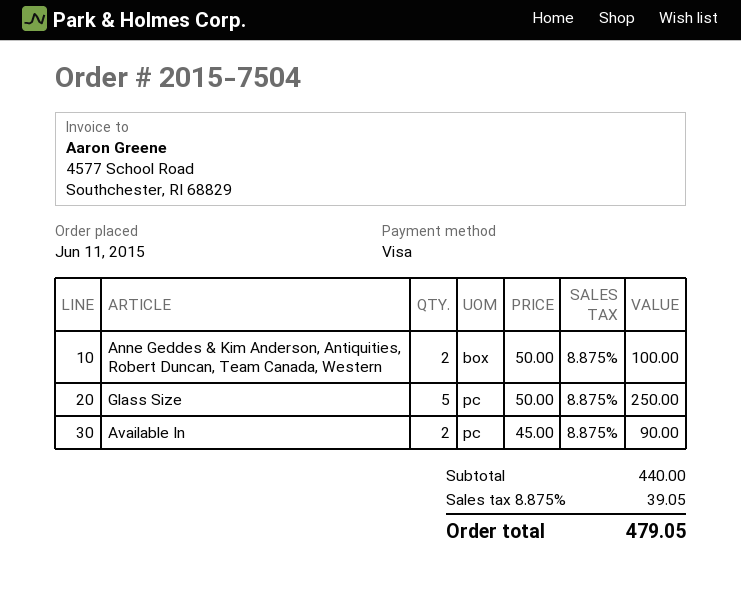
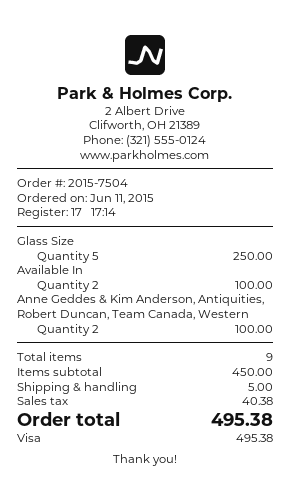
Available In: 2 for 90.00 -> 2 for 100.00
subtotal: 440.00 -> 450.00
shipping: none -> 5.00
tax: 39.05 -> 40.38
total: 479.05 -> 495.38

